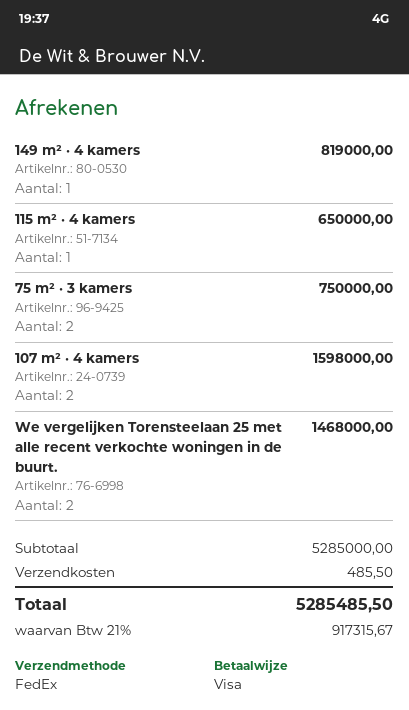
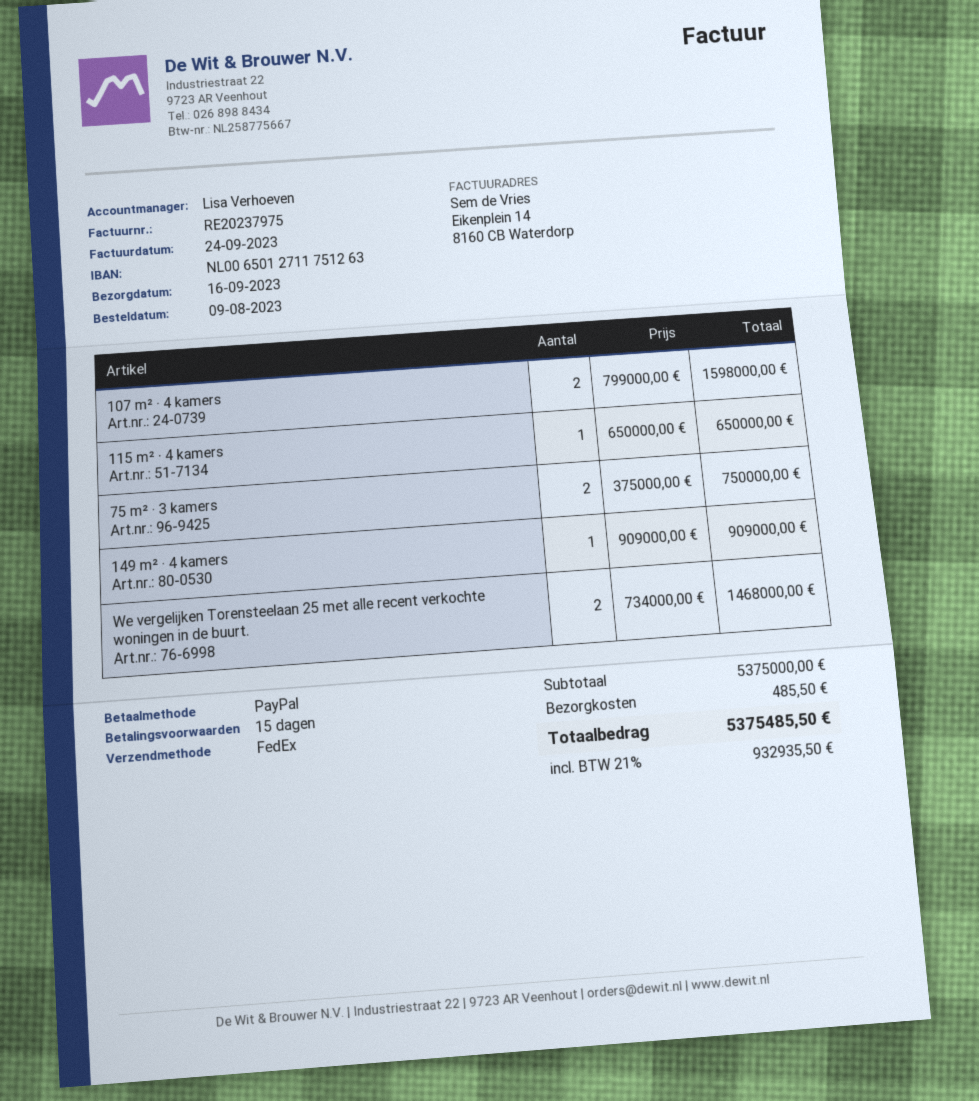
payment method: Visa -> PayPal
149 m² · 4 kamers: 1 for 819000.00 -> 1 for 909000.00
subtotal: 5285000.00 -> 5375000.00
tax: 21% = 917315.67 -> 21% = 932935.50
total: 5285485.50 -> 5375485.50

